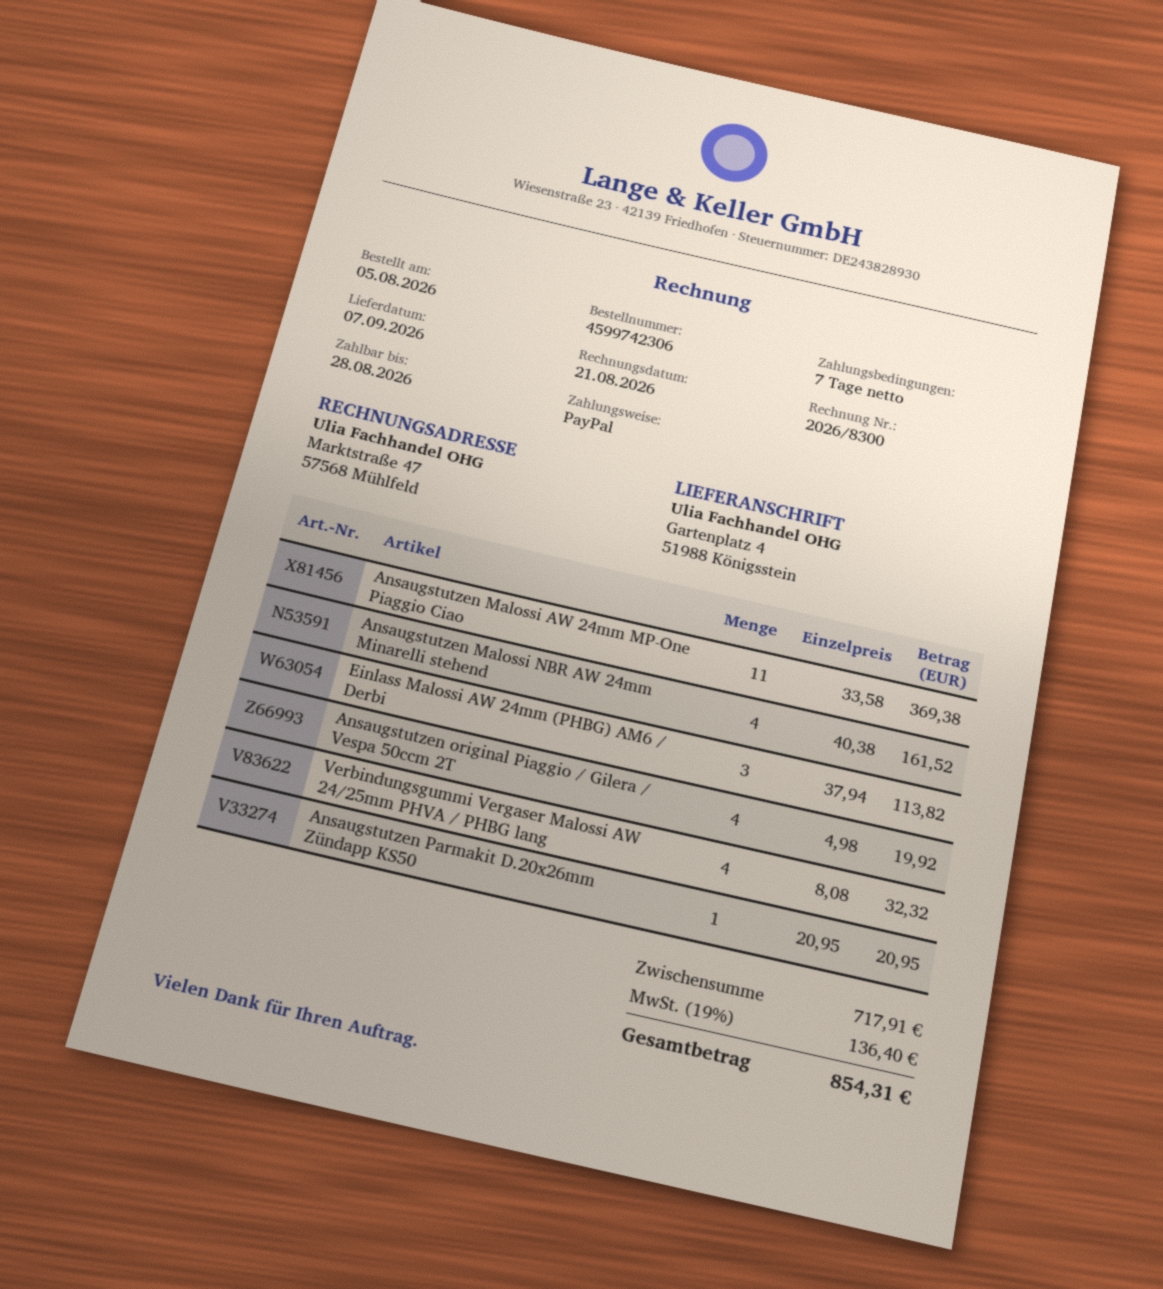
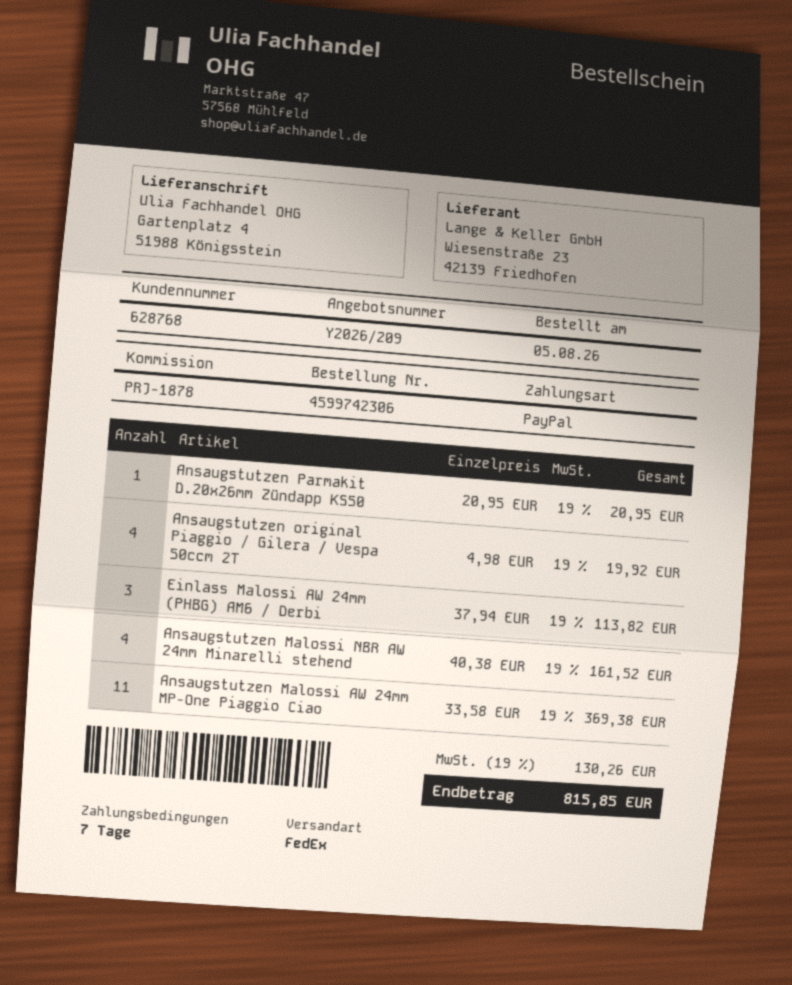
Verbindungsgummi Vergaser Malossi AW 24/25mm PHVA / PHBG lang: 4 x 8.08 = 32.32 -> none
tax: 19% = 136.40 -> 19% = 130.26
total: 854.31 -> 815.85

